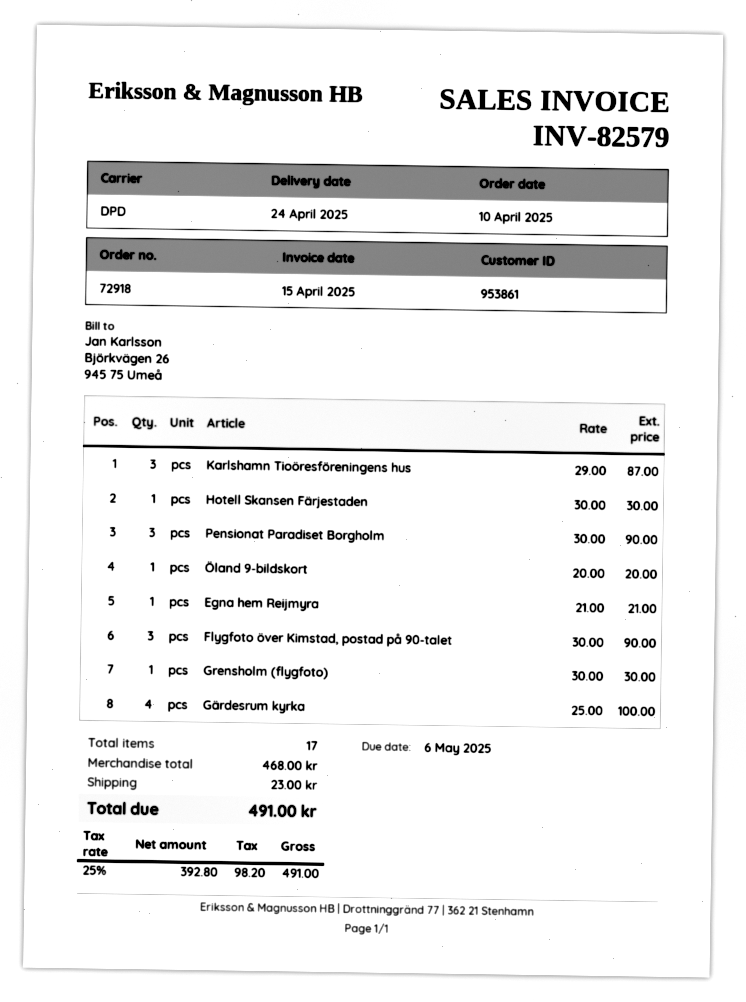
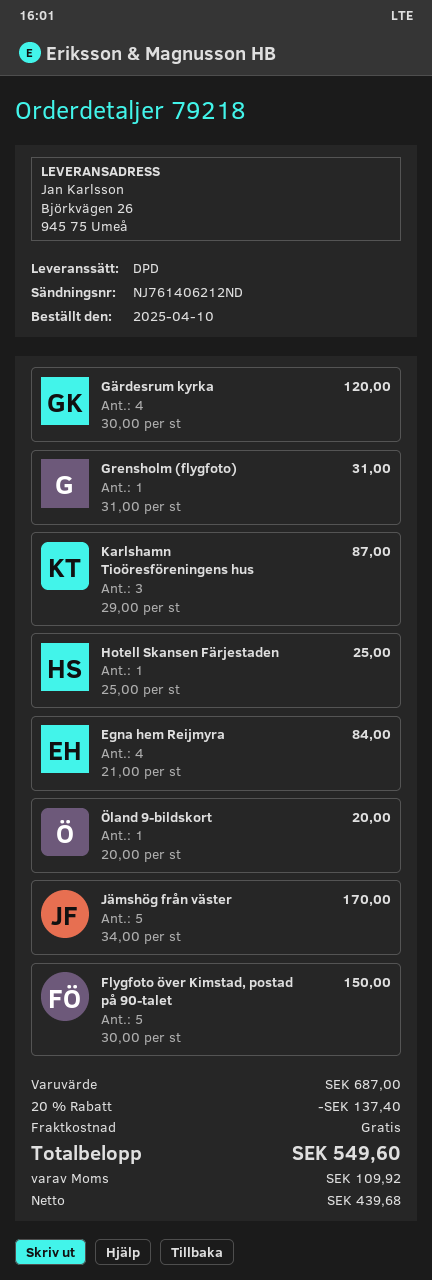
order number: 72918 -> 79218
Hotell Skansen Färjestaden: 1 x 30.00 = 30.00 -> 1 x 25.00 = 25.00
Pensionat Paradiset Borgholm: 3 x 30.00 = 90.00 -> none
Egna hem Reijmyra: 1 x 21.00 = 21.00 -> 4 x 21.00 = 84.00
Flygfoto över Kimstad, postad på 90-talet: 3 x 30.00 = 90.00 -> 5 x 30.00 = 150.00
Grensholm (flygfoto): 1 x 30.00 = 30.00 -> 1 x 31.00 = 31.00
Gärdesrum kyrka: 4 x 25.00 = 100.00 -> 4 x 30.00 = 120.00
Jämshög från väster: none -> 5 x 34.00 = 170.00
subtotal: 468.00 -> 687.00
discount: none -> 20% = 137.40
shipping: 23.00 -> 0.00
net: 392.80 -> 439.68
tax: 98.20 -> 109.92
total: 491.00 -> 549.60

